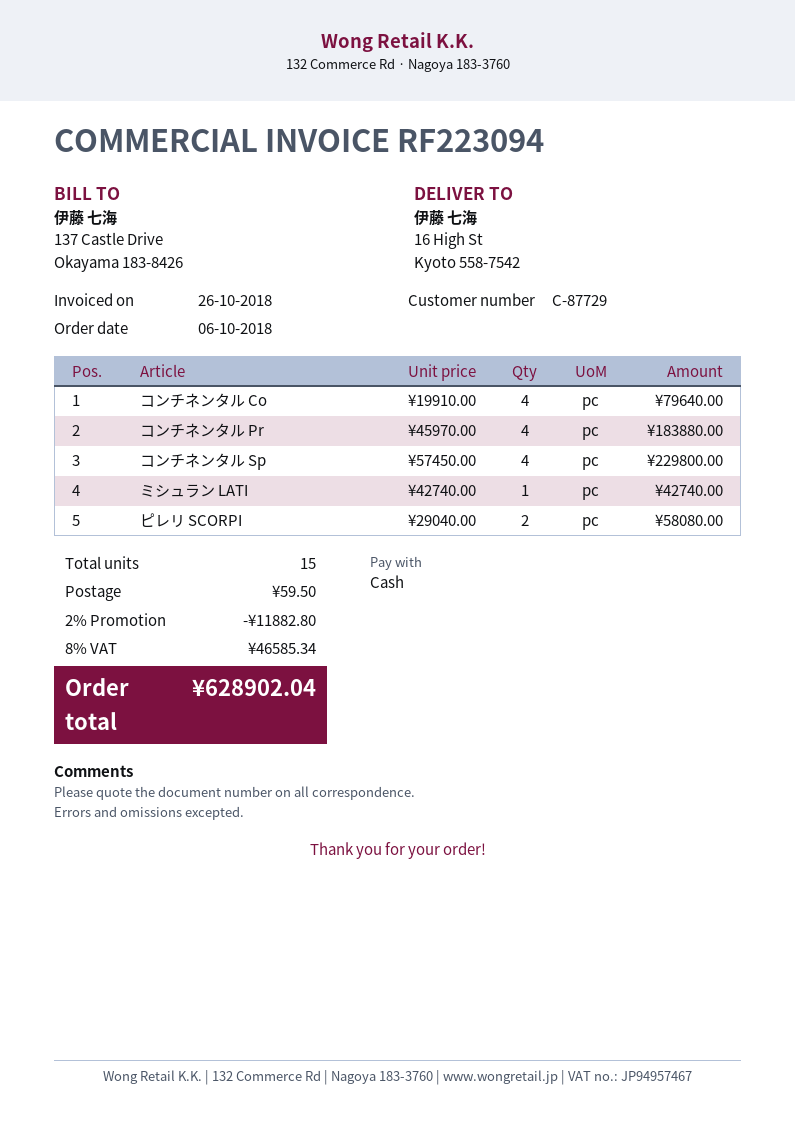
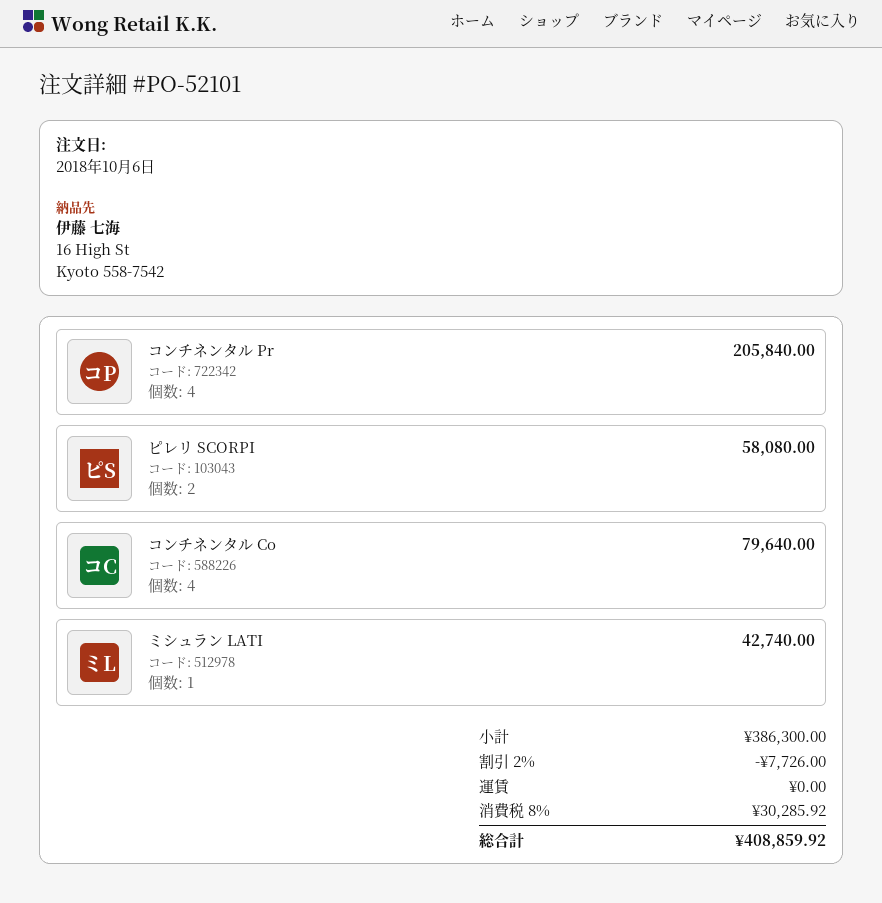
コンチネンタル Pr: 4 for 183880.00 -> 4 for 205840.00
コンチネンタル Sp: 4 for 229800.00 -> none
discount: 2% = 11882.80 -> 2% = 7726.00
shipping: 59.50 -> 0.00
tax: 8% = 46585.34 -> 8% = 30285.92
total: 628902.04 -> 408859.92

